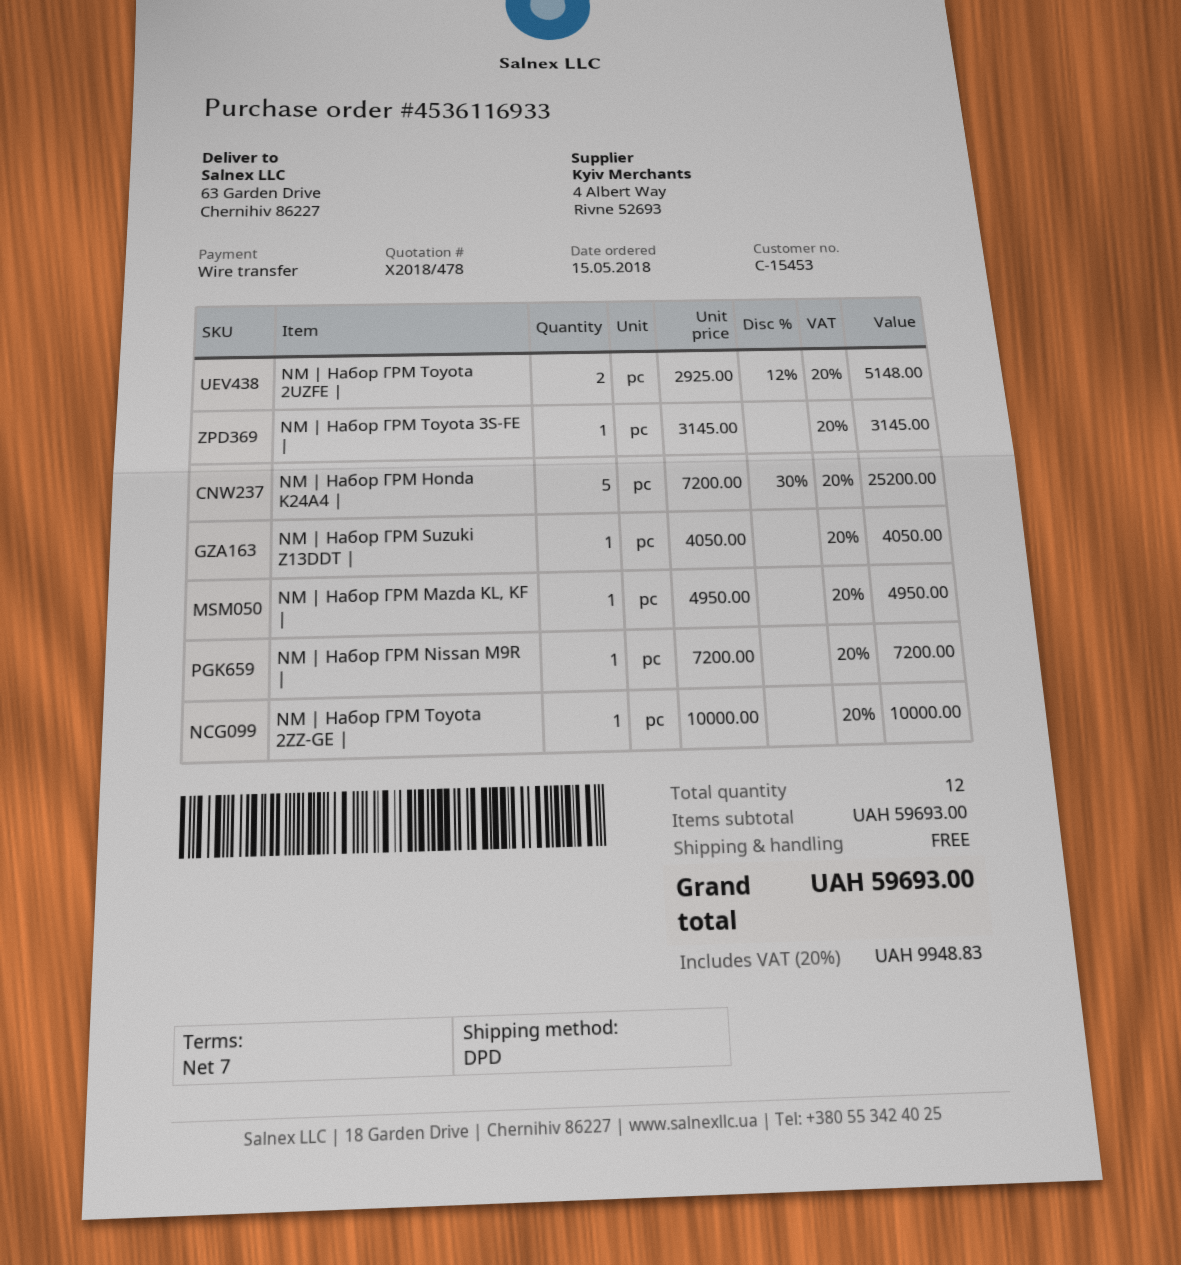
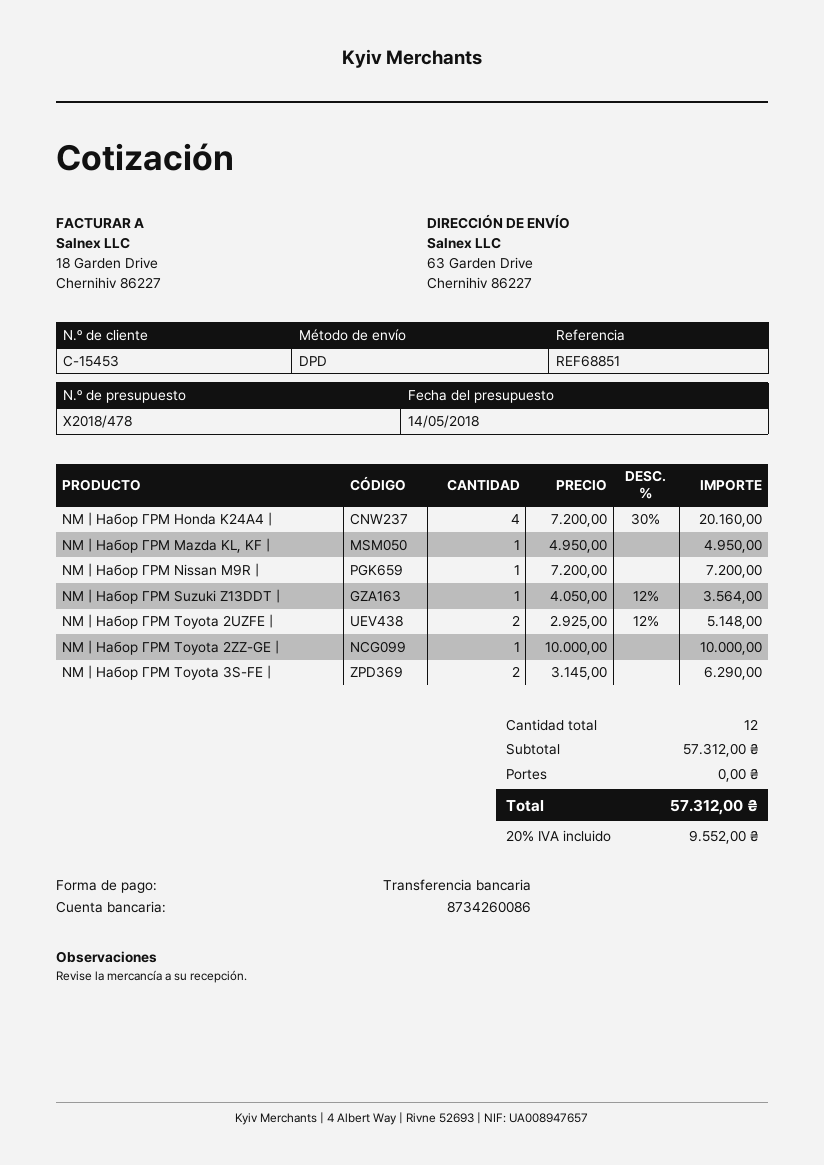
NM | Набор ГРМ Toyota 3S-FE |: 1 x 3145.00 = 3145.00 -> 2 x 3145.00 = 6290.00
NM | Набор ГРМ Honda K24A4 |: 5 x 7200.00 - 30% = 25200.00 -> 4 x 7200.00 - 30% = 20160.00
NM | Набор ГРМ Suzuki Z13DDT |: 1 x 4050.00 = 4050.00 -> 1 x 4050.00 - 12% = 3564.00
subtotal: 59693.00 -> 57312.00
tax: 20% = 9948.83 -> 20% = 9552.00
total: 59693.00 -> 57312.00

